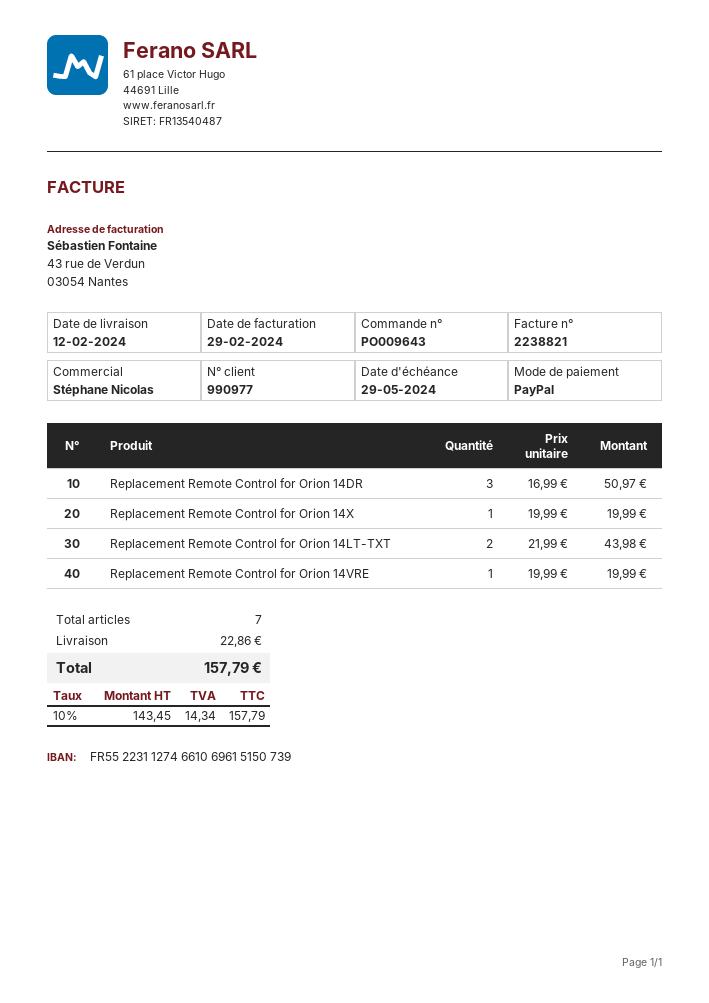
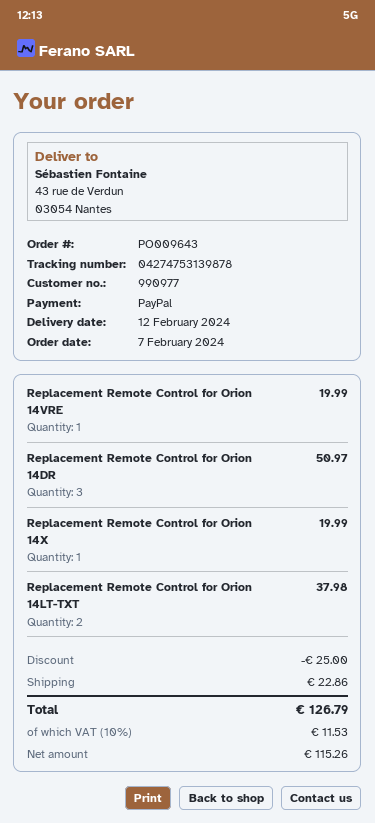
Replacement Remote Control for Orion 14LT-TXT: 2 for 43.98 -> 2 for 37.98
discount: none -> 25.00
net: 143.45 -> 115.26
tax: 10% = 14.34 -> 10% = 11.53
total: 157.79 -> 126.79

